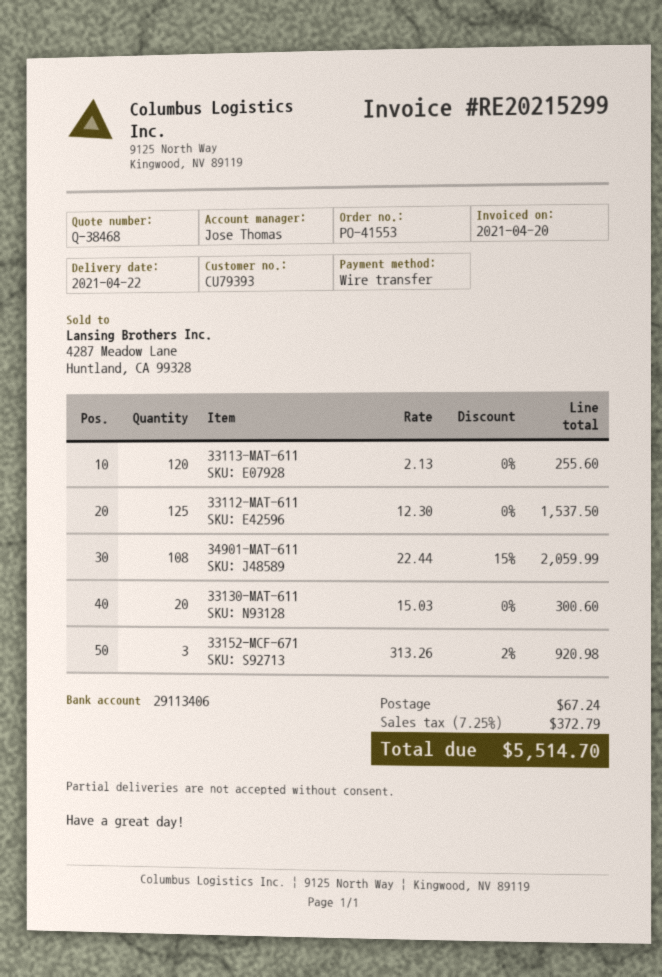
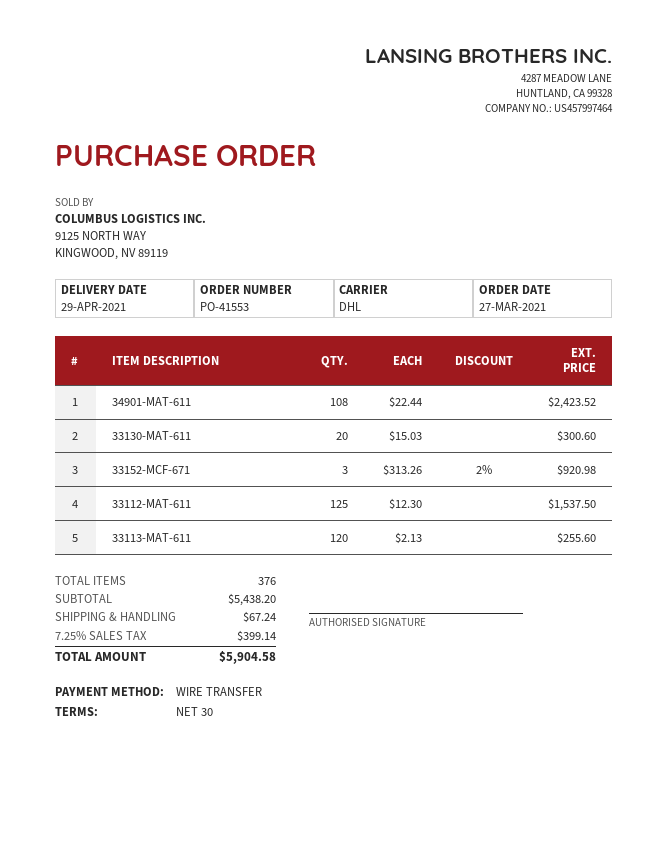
delivery date: 2021-04-22 -> 2021-04-29
34901-MAT-611: 108 x 22.44 - 15% = 2059.99 -> 108 x 22.44 = 2423.52
tax: 7.25% = 372.79 -> 7.25% = 399.14
total: 5514.70 -> 5904.58

